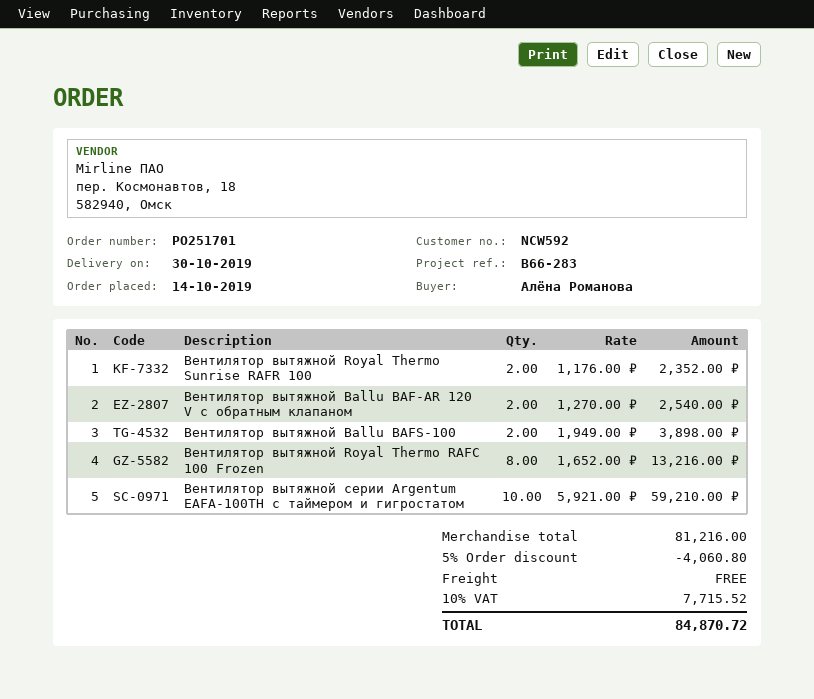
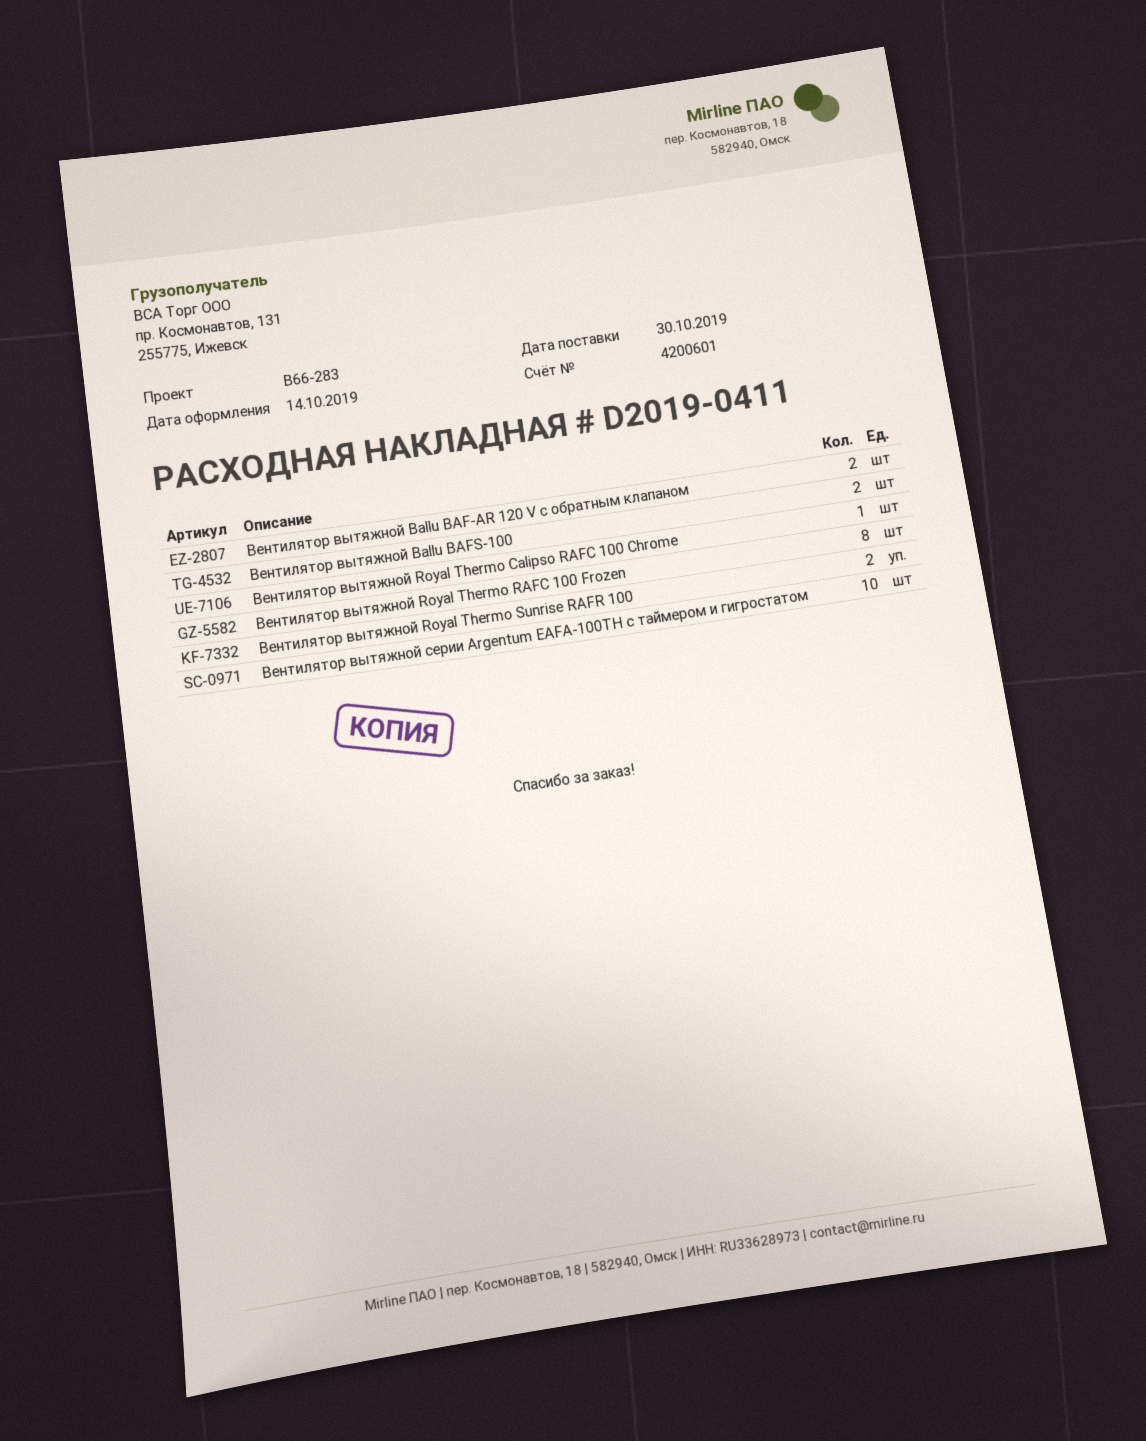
Вентилятор вытяжной Royal Thermo Calipso RAFC 100 Chrome: none -> 1

